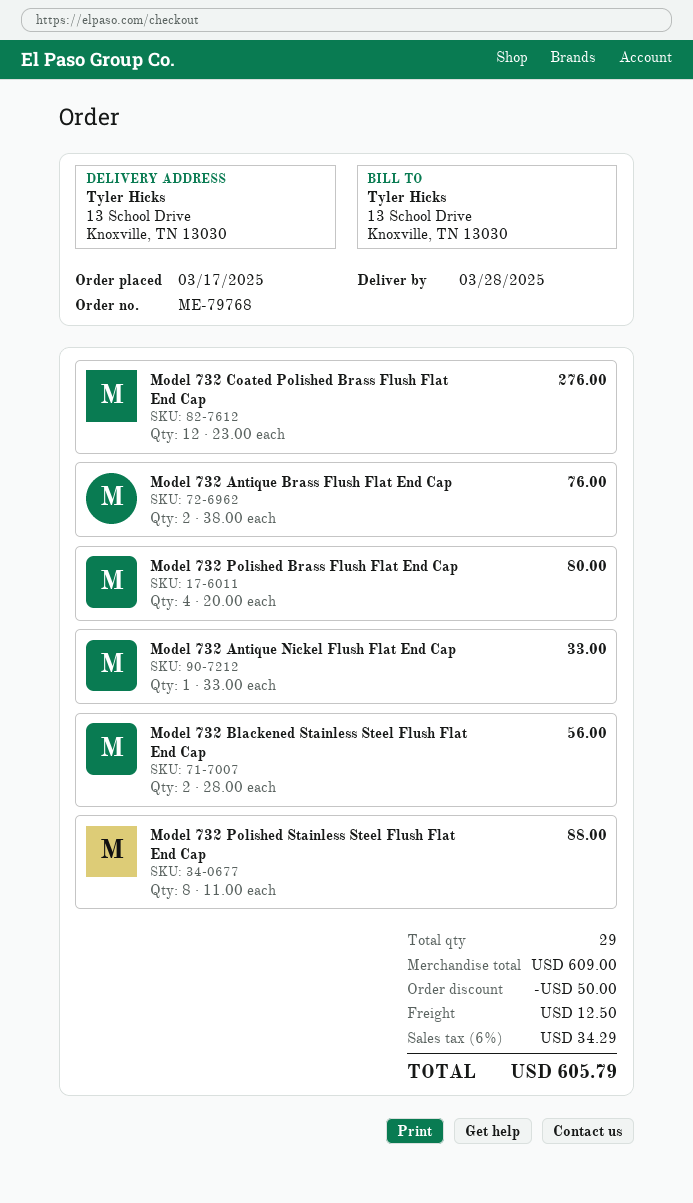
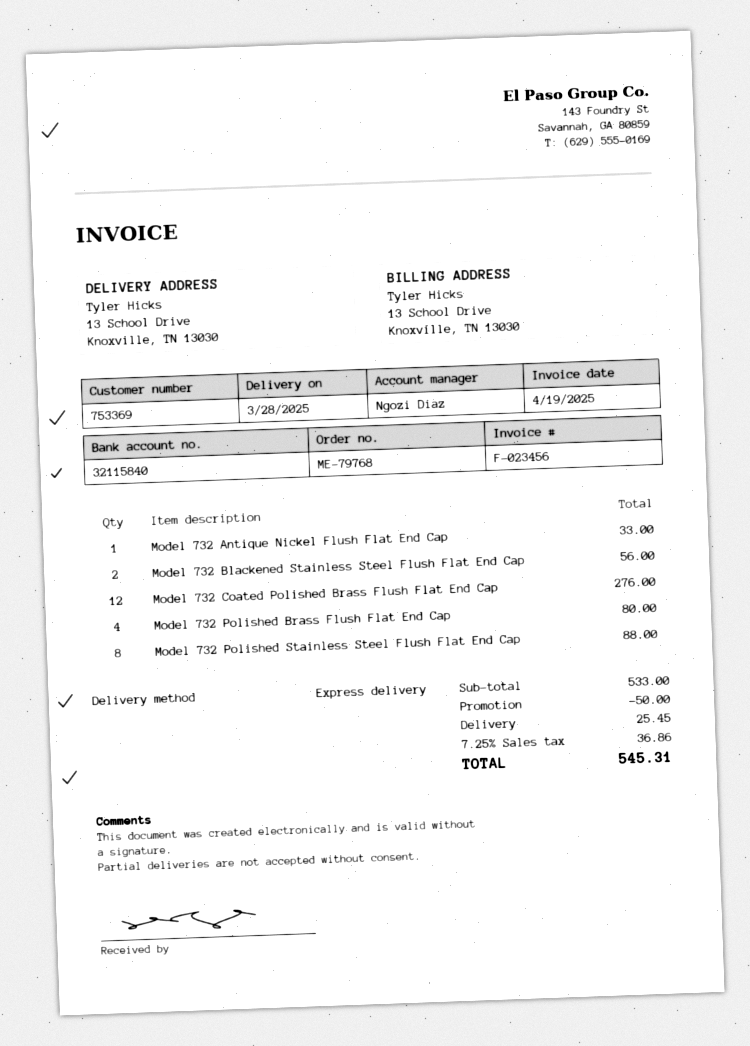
Model 732 Antique Brass Flush Flat End Cap: 2 for 76.00 -> none
subtotal: 609.00 -> 533.00
shipping: 12.50 -> 25.45
tax: 6% = 34.29 -> 7.25% = 36.86
total: 605.79 -> 545.31

